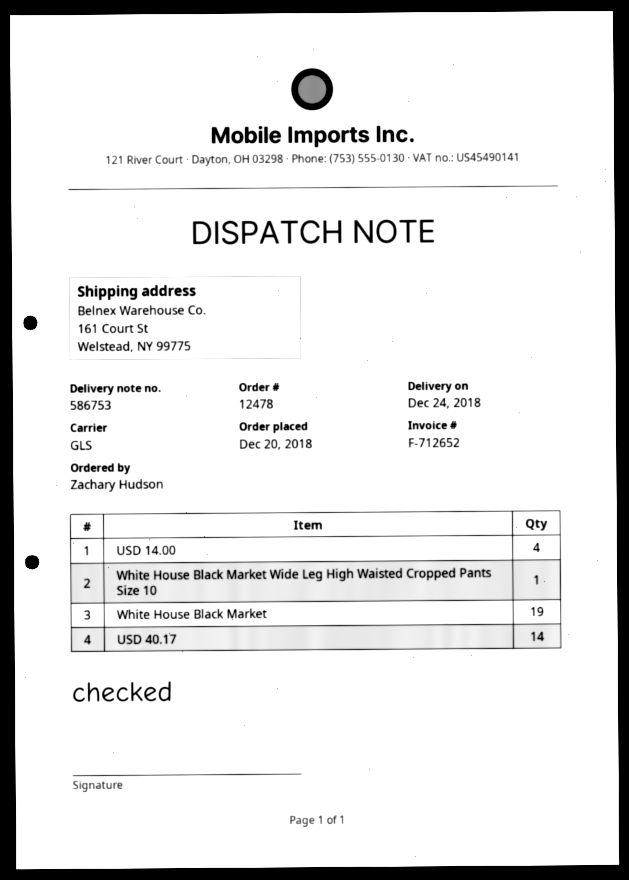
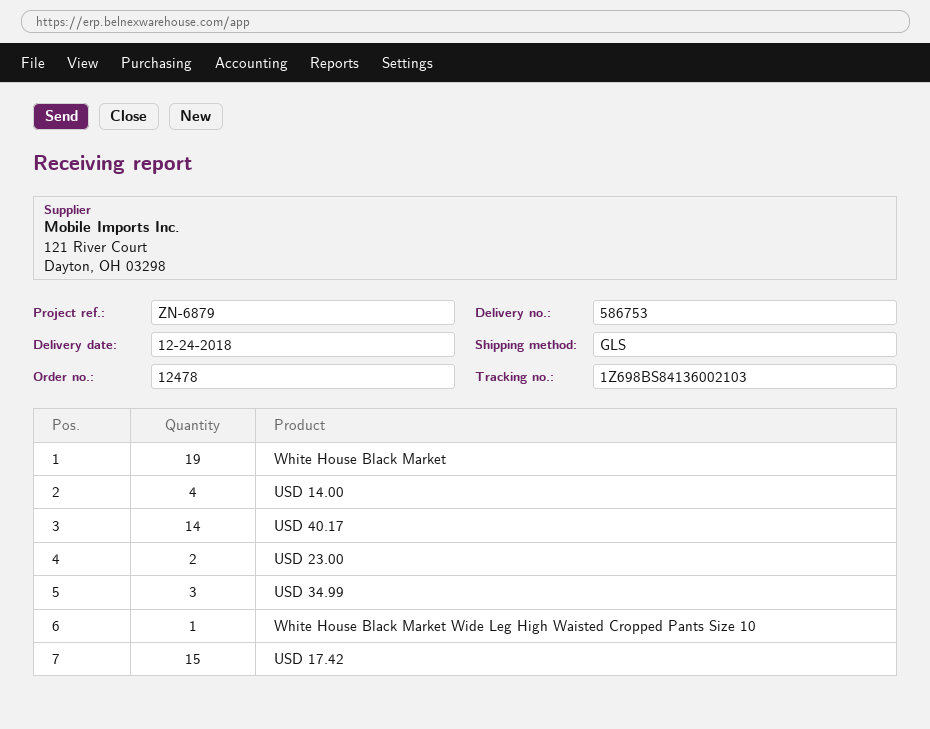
USD 23.00: none -> 2
USD 34.99: none -> 3
USD 17.42: none -> 15

